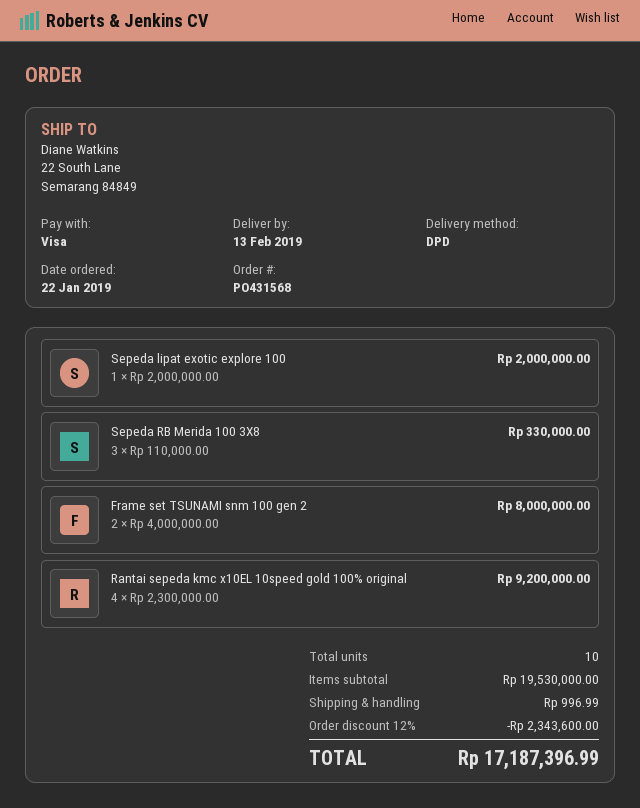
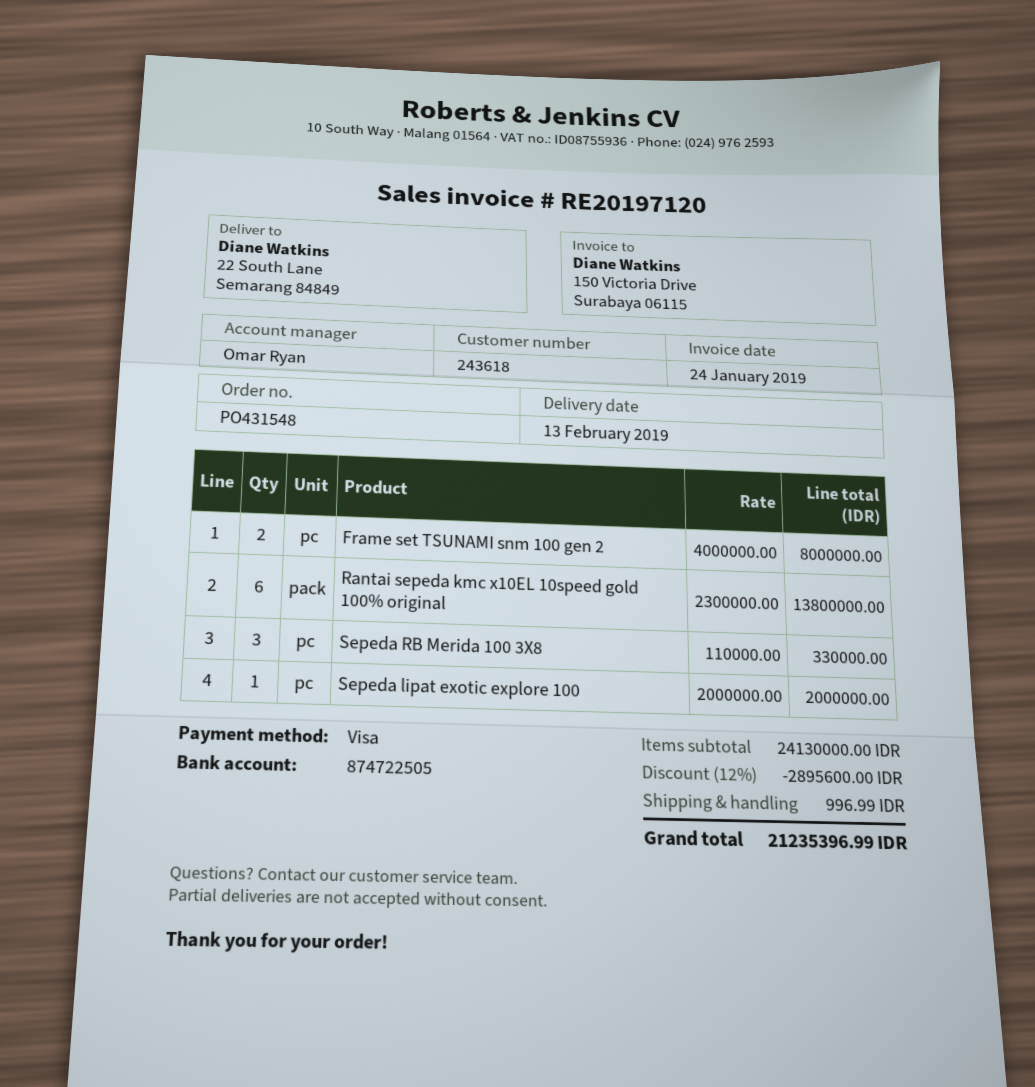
order number: PO431568 -> PO431548
Rantai sepeda kmc x10EL 10speed gold 100% original: 4 x 2300000.00 = 9200000.00 -> 6 x 2300000.00 = 13800000.00
subtotal: 19530000.00 -> 24130000.00
discount: 12% = 2343600.00 -> 12% = 2895600.00
total: 17187396.99 -> 21235396.99

